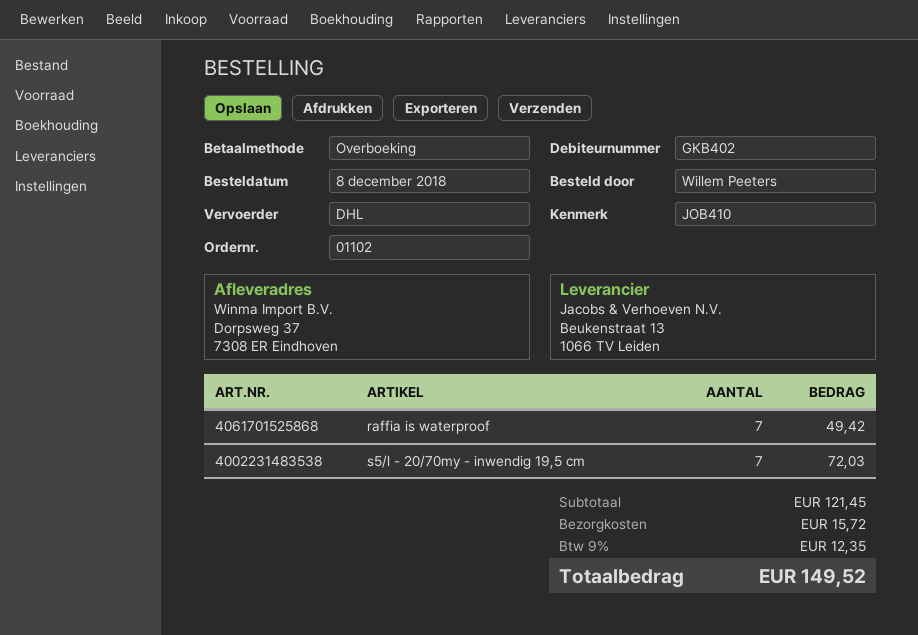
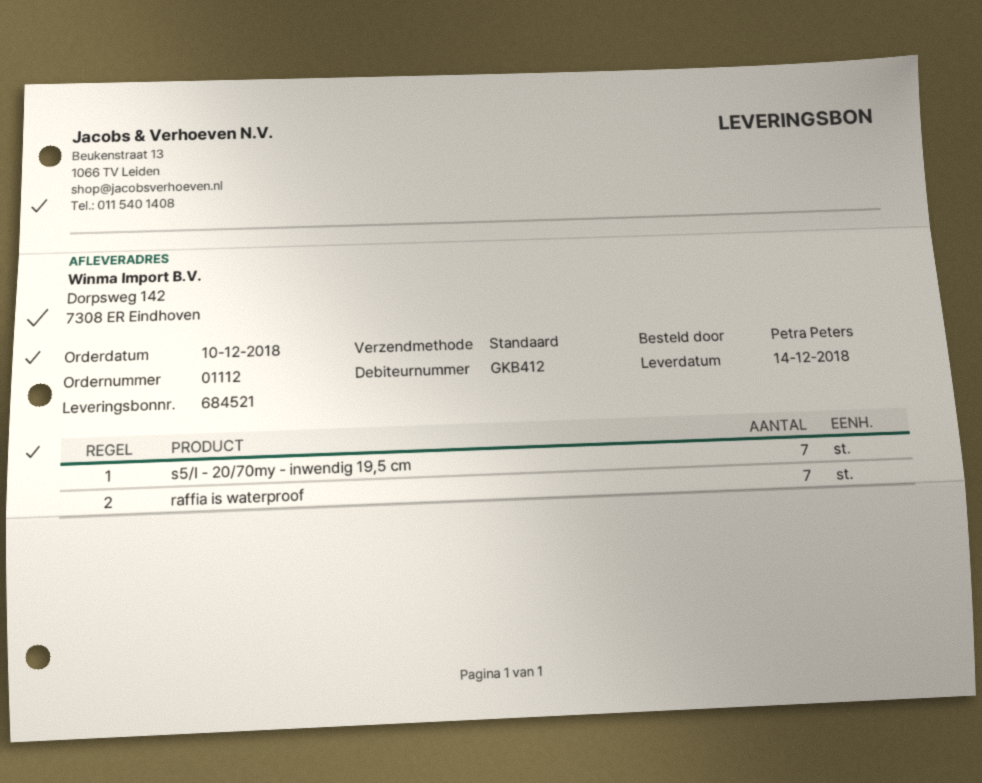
order number: 01102 -> 01112
order date: 2018-12-08 -> 2018-12-10
customer number: GKB402 -> GKB412
ordered by: Willem Peeters -> Petra Peters
shipping method: DHL -> standard
ship to: Dorpsweg 37, 7308 ER Eindhoven -> Dorpsweg 142, 7308 ER Eindhoven

